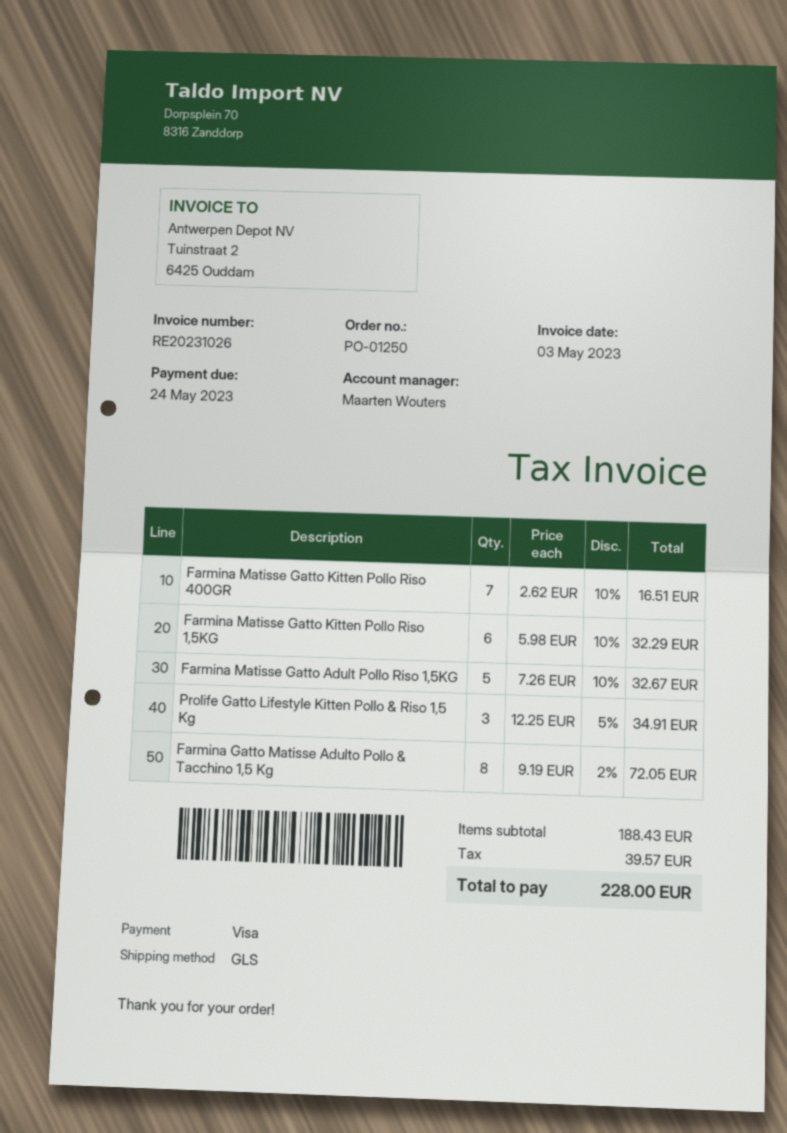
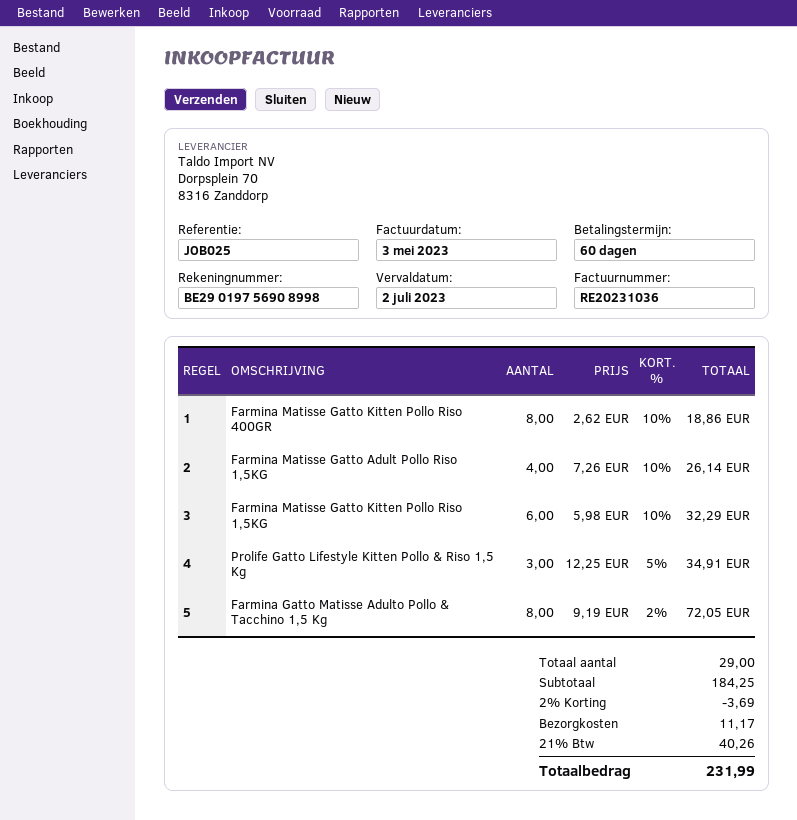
invoice number: RE20231026 -> RE20231036
due date: 2023-05-24 -> 2023-07-02
Farmina Matisse Gatto Kitten Pollo Riso 400GR: 7 x 2.62 - 10% = 16.51 -> 8 x 2.62 - 10% = 18.86
Farmina Matisse Gatto Adult Pollo Riso 1,5KG: 5 x 7.26 - 10% = 32.67 -> 4 x 7.26 - 10% = 26.14
subtotal: 188.43 -> 184.25
discount: none -> 2% = 3.69
shipping: none -> 11.17
tax: 39.57 -> 40.26
total: 228.00 -> 231.99

